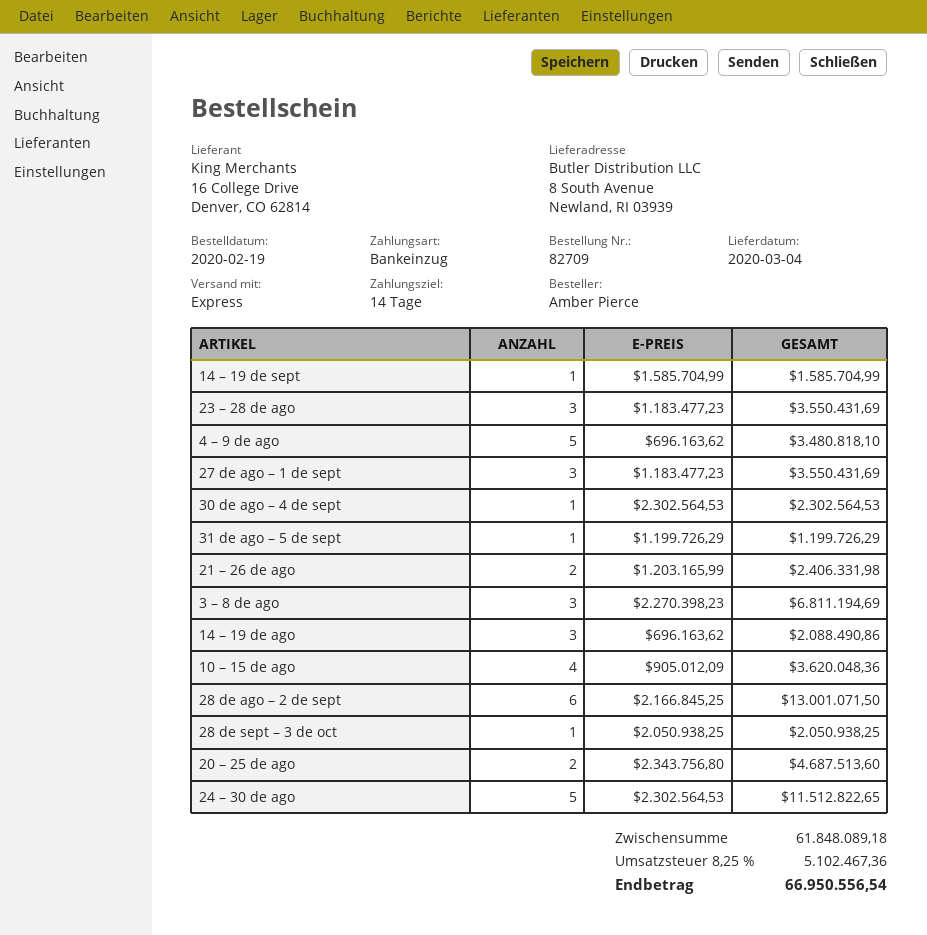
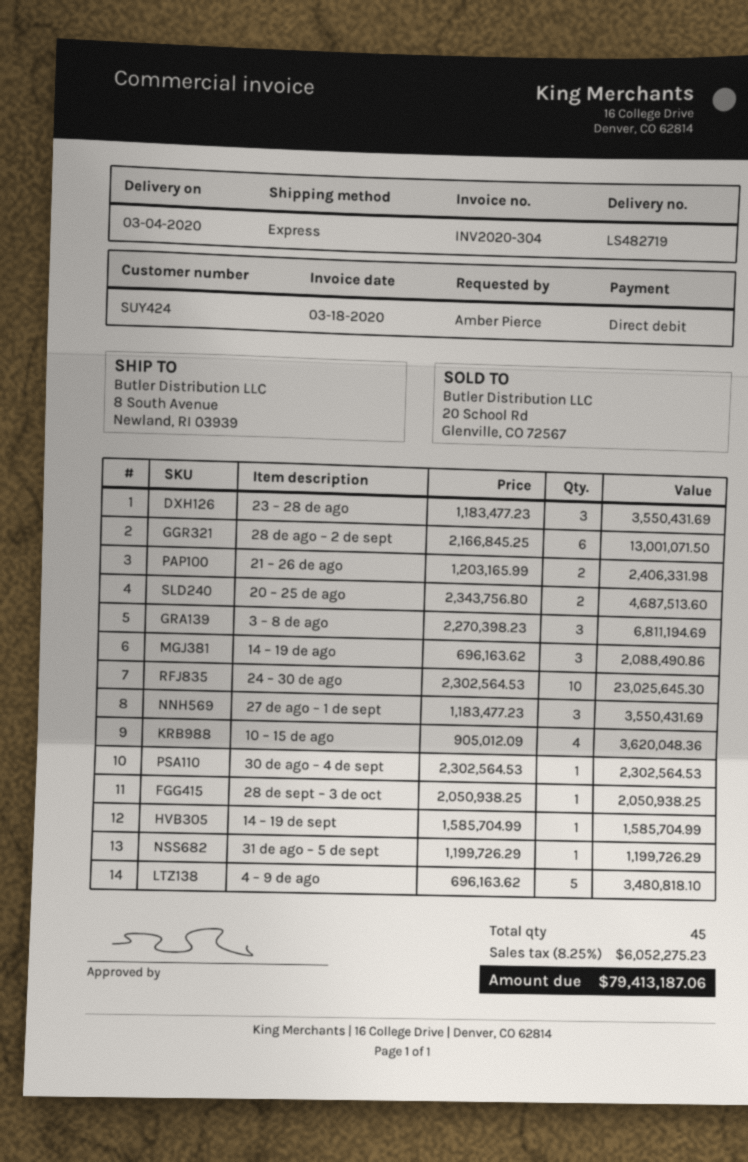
24 – 30 de ago: 5 x 2302564.53 = 11512822.65 -> 10 x 2302564.53 = 23025645.30
tax: 8.25% = 5102467.36 -> 8.25% = 6052275.23
total: 66950556.54 -> 79413187.06

